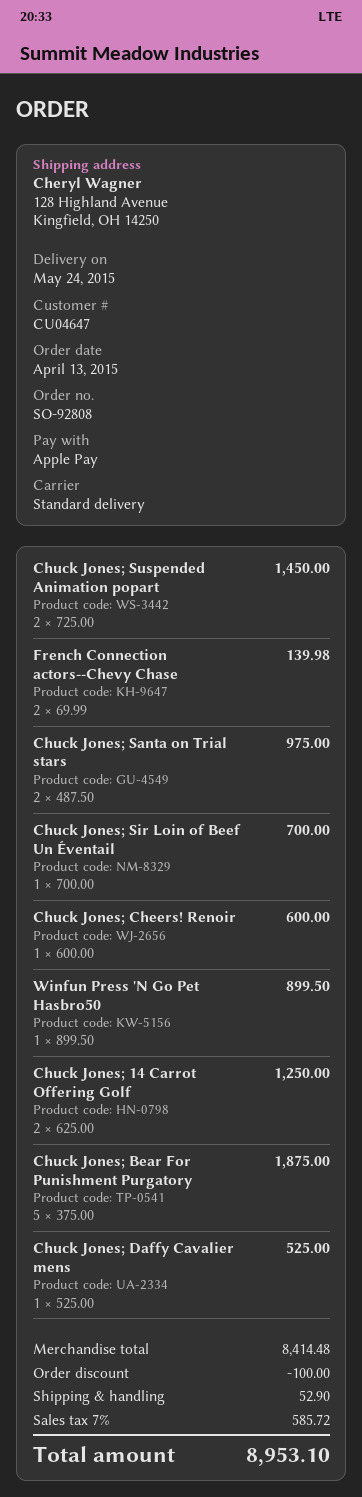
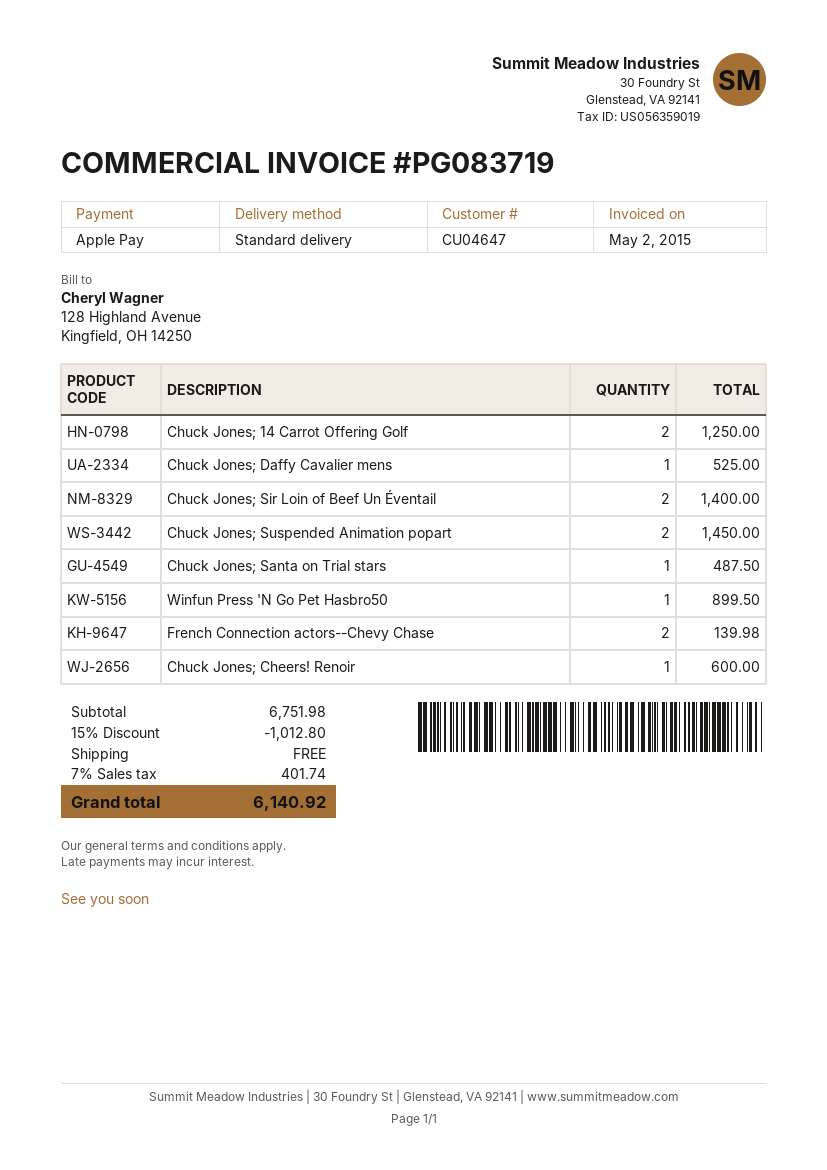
Chuck Jones; Santa on Trial stars: 2 for 975.00 -> 1 for 487.50
Chuck Jones; Sir Loin of Beef Un Éventail: 1 for 700.00 -> 2 for 1400.00
Chuck Jones; Bear For Punishment Purgatory: 5 for 1875.00 -> none
subtotal: 8414.48 -> 6751.98
discount: 100.00 -> 1012.80
shipping: 52.90 -> 0.00
tax: 7% = 585.72 -> 7% = 401.74
total: 8953.10 -> 6140.92

